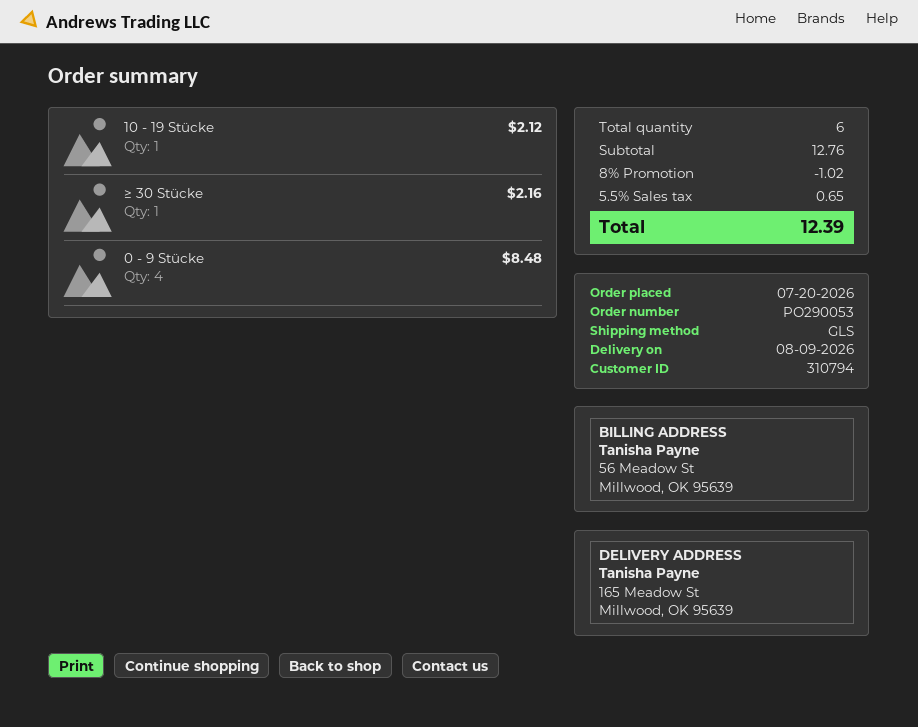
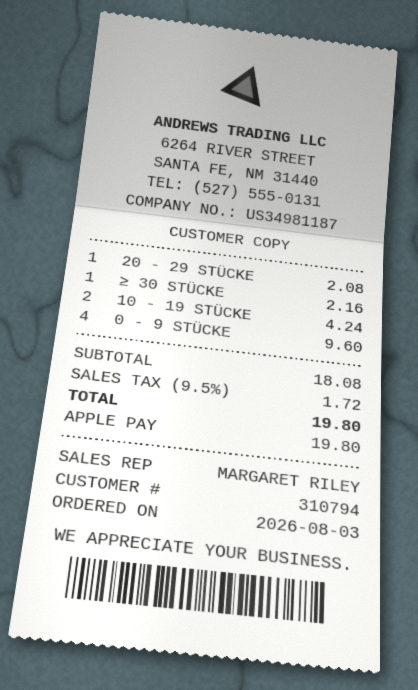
order date: 2026-07-20 -> 2026-08-03
10 - 19 Stücke: 1 for 2.12 -> 2 for 4.24
0 - 9 Stücke: 4 for 8.48 -> 4 for 9.60
20 - 29 STÜCKE: none -> 1 for 2.08
subtotal: 12.76 -> 18.08
discount: 8% = 1.02 -> none
tax: 5.5% = 0.65 -> 9.5% = 1.72
total: 12.39 -> 19.80

